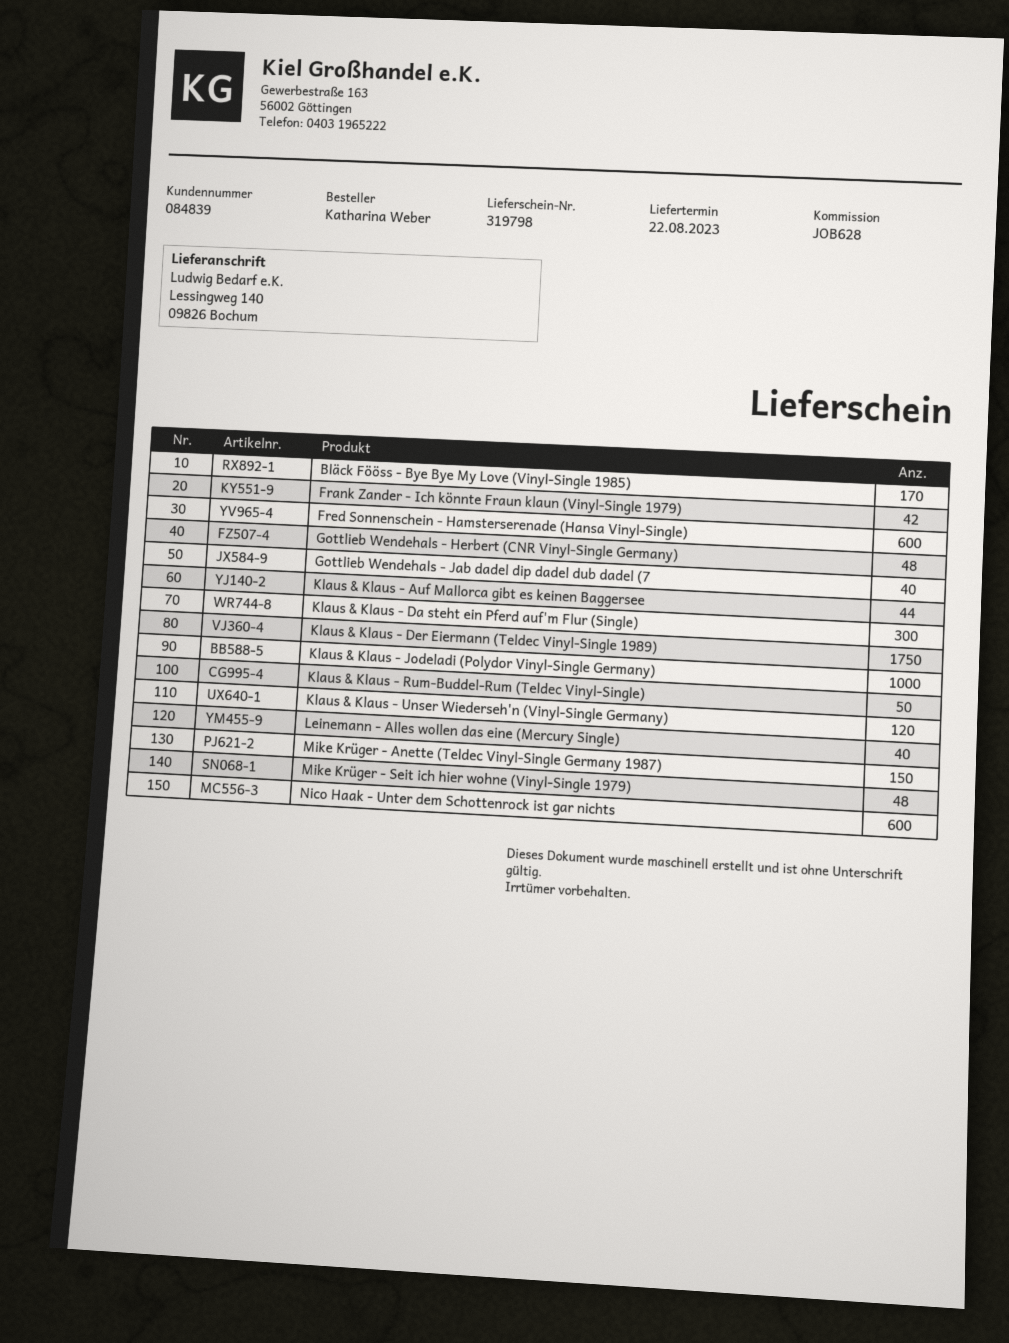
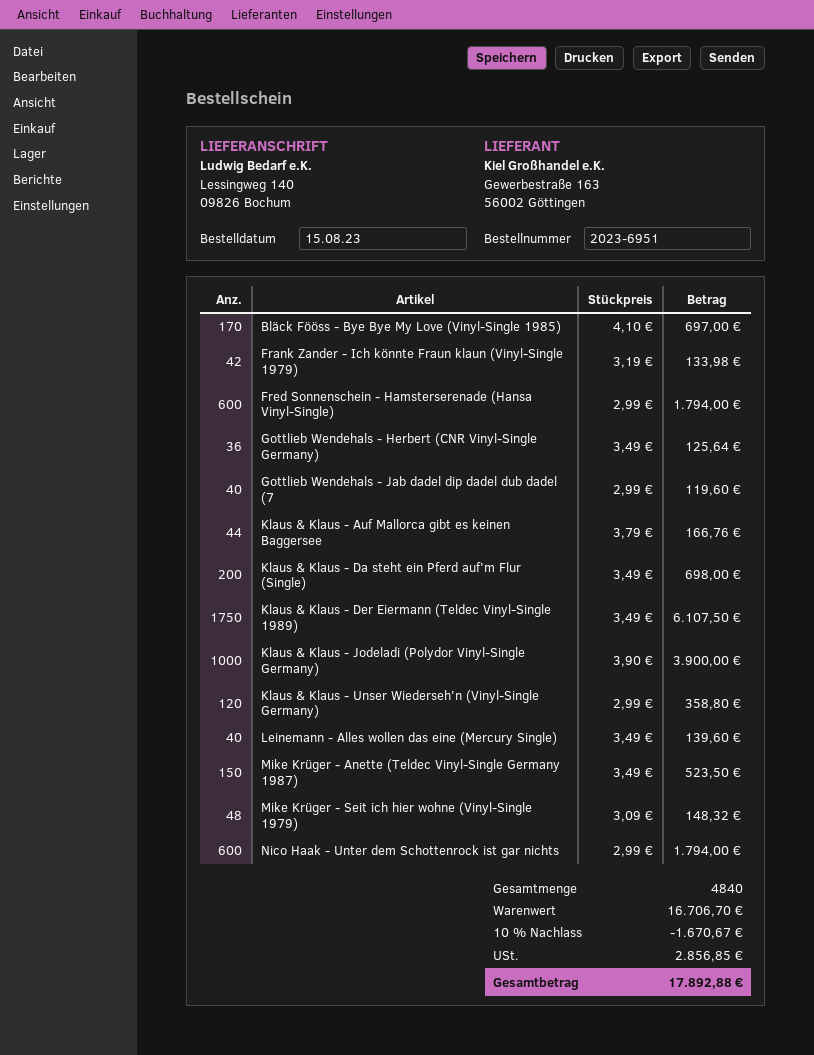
Gottlieb Wendehals - Herbert (CNR Vinyl-Single Germany): 48 -> 36
Klaus & Klaus - Da steht ein Pferd auf'm Flur (Single): 300 -> 200
Klaus & Klaus - Rum-Buddel-Rum (Teldec Vinyl-Single): 50 -> none

